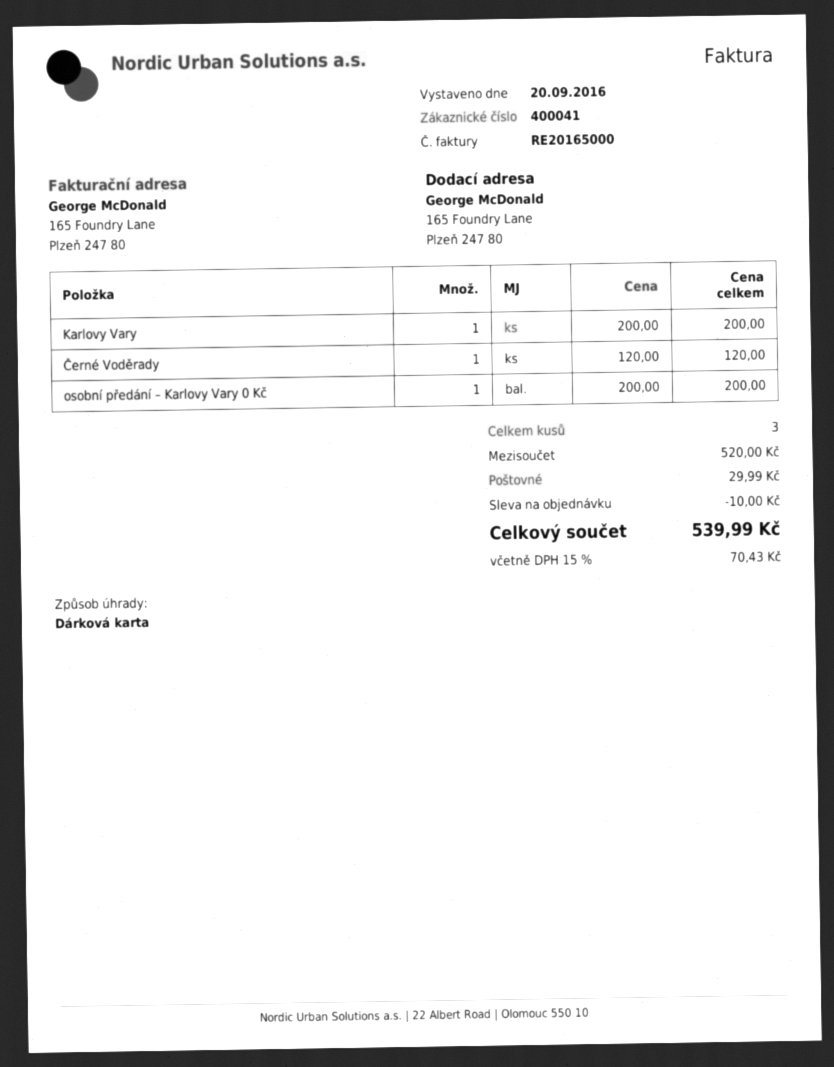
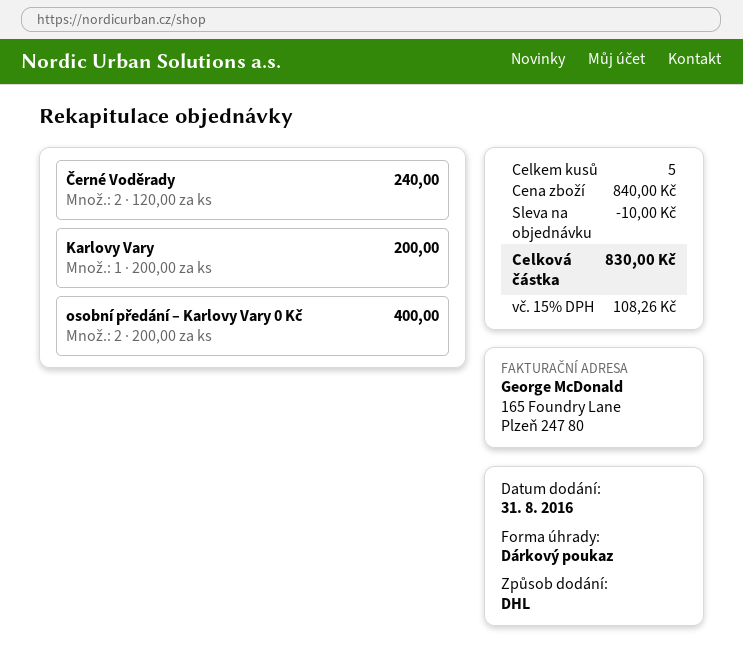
Černé Voděrady: 1 x 120.00 = 120.00 -> 2 x 120.00 = 240.00
osobní předání – Karlovy Vary 0 Kč: 1 x 200.00 = 200.00 -> 2 x 200.00 = 400.00
total quantity: 3 -> 5
subtotal: 520.00 -> 840.00
shipping: 29.99 -> none
tax: 15% = 70.43 -> 15% = 108.26
total: 539.99 -> 830.00

